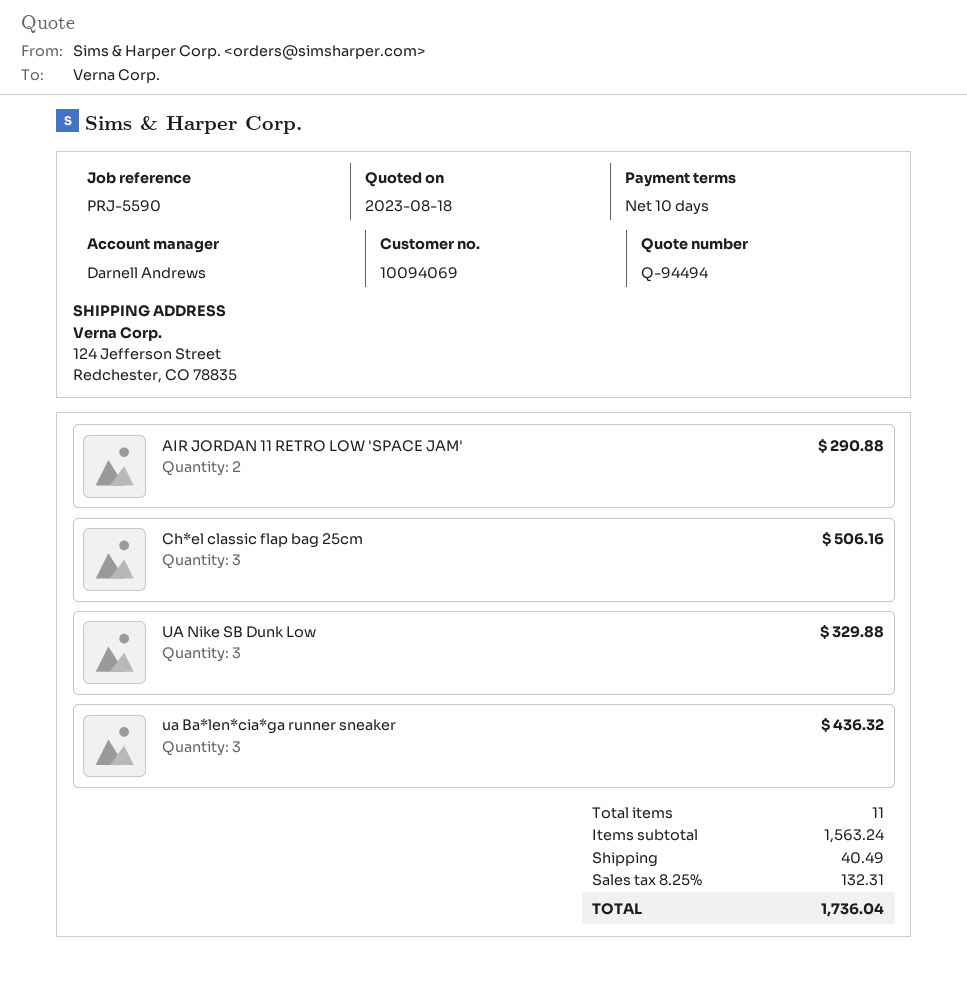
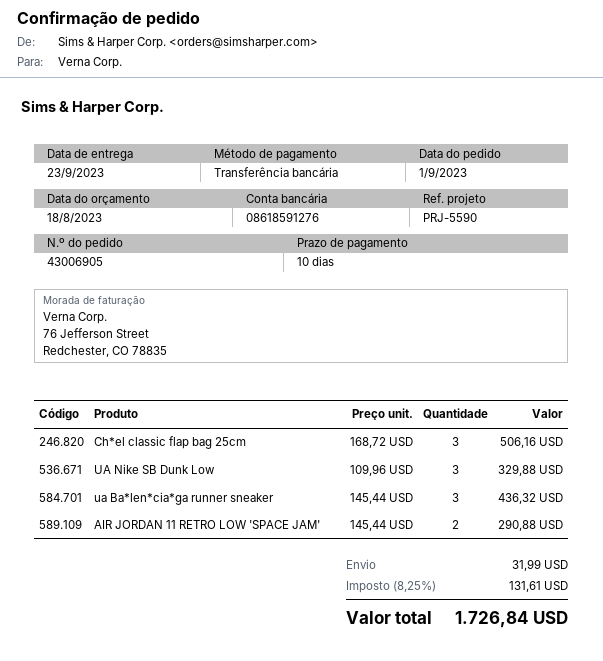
shipping: 40.49 -> 31.99
tax: 8.25% = 132.31 -> 8.25% = 131.61
total: 1736.04 -> 1726.84

